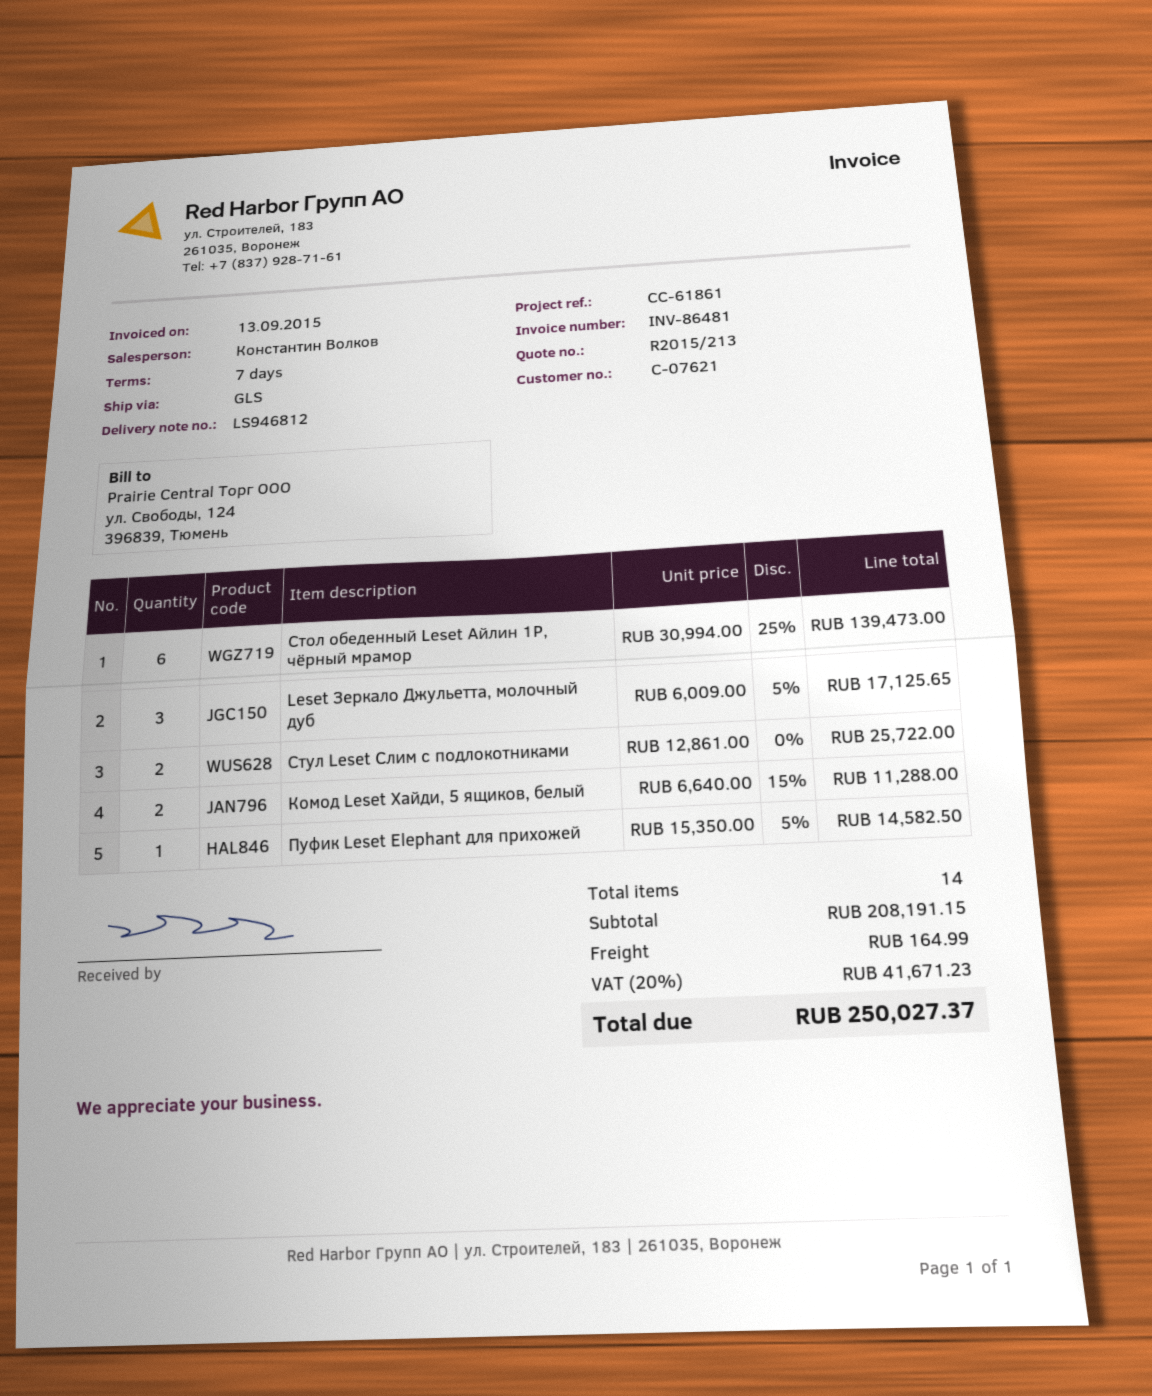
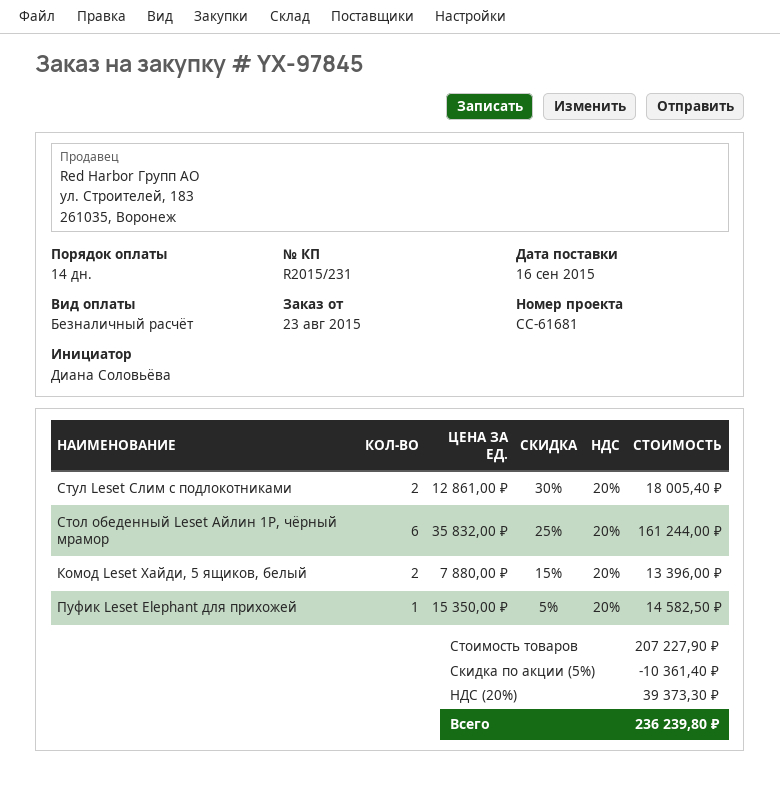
quote number: R2015/213 -> R2015/231
payment terms: 7 days -> 14 days
reference: CC-61861 -> CC-61681
Стол обеденный Leset Айлин 1Р, чёрный мрамор: 6 x 30994.00 - 25% = 139473.00 -> 6 x 35832.00 - 25% = 161244.00
Leset Зеркало Джульетта, молочный дуб: 3 x 6009.00 - 5% = 17125.65 -> none
Стул Leset Слим с подлокотниками: 2 x 12861.00 = 25722.00 -> 2 x 12861.00 - 30% = 18005.40
Комод Leset Хайди, 5 ящиков, белый: 2 x 6640.00 - 15% = 11288.00 -> 2 x 7880.00 - 15% = 13396.00
subtotal: 208191.15 -> 207227.90
discount: none -> 5% = 10361.40
shipping: 164.99 -> none
tax: 20% = 41671.23 -> 20% = 39373.30
total: 250027.37 -> 236239.80

